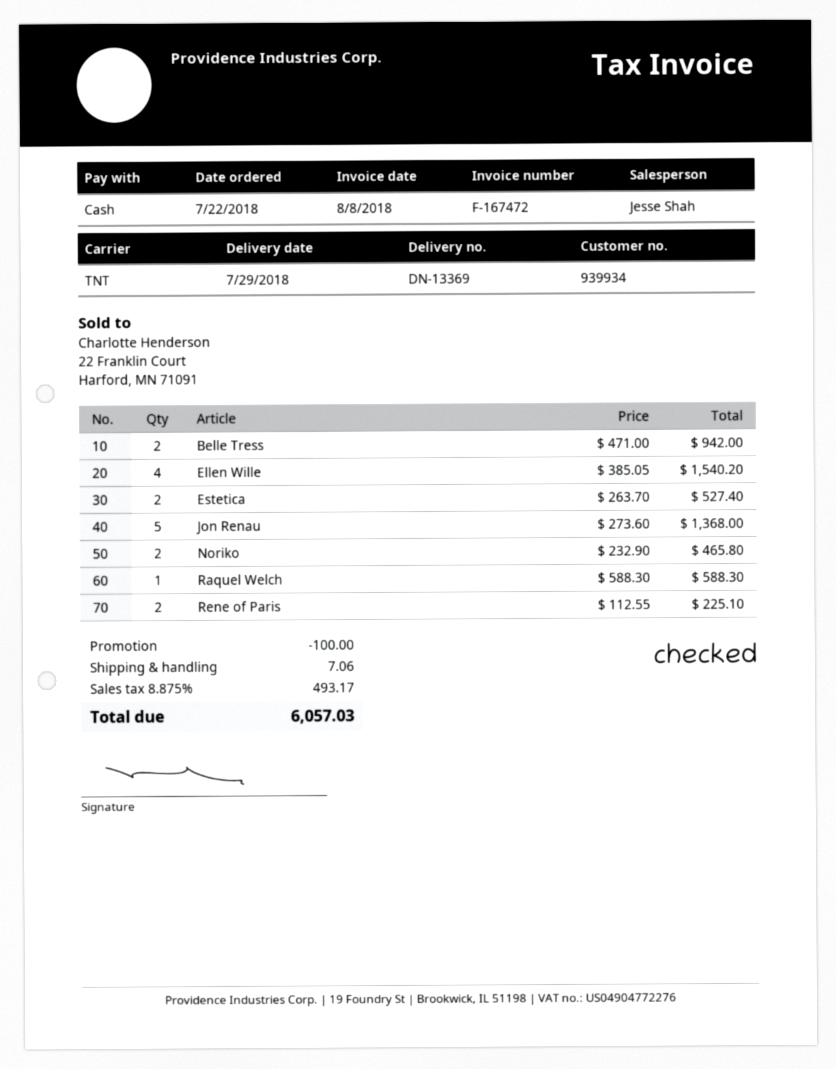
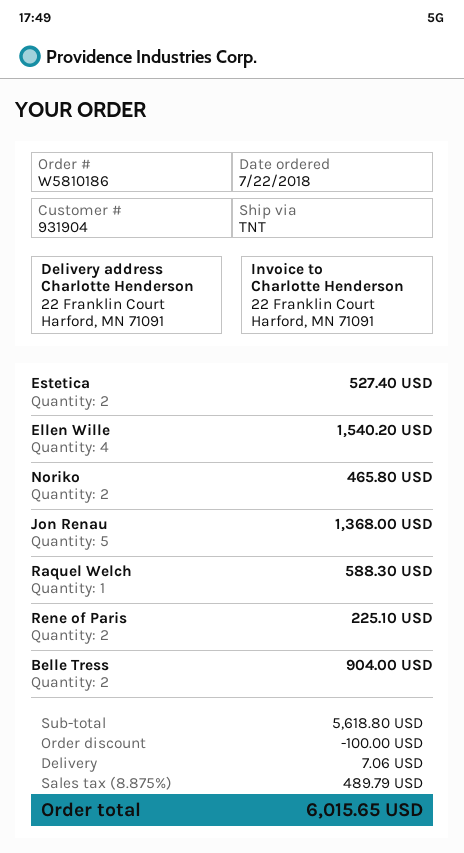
customer number: 939934 -> 931904
Belle Tress: 2 for 942.00 -> 2 for 904.00
tax: 8.875% = 493.17 -> 8.875% = 489.79
total: 6057.03 -> 6015.65

